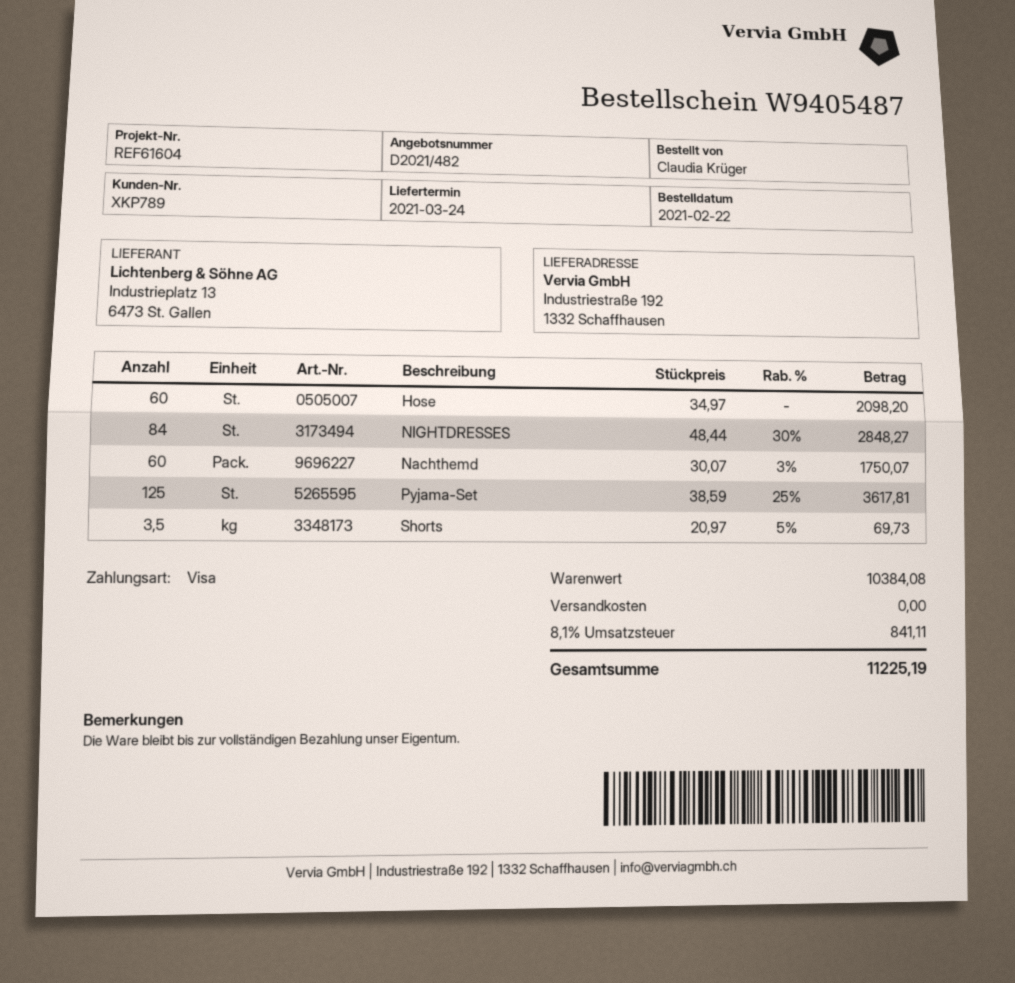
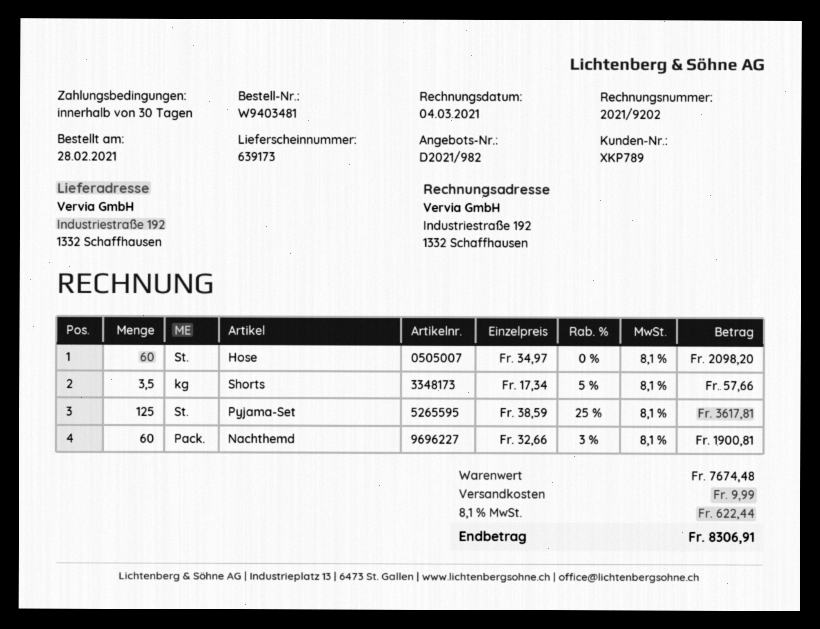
quote number: D2021/482 -> D2021/982
order number: W9405487 -> W9403481
order date: 2021-02-22 -> 2021-02-28
NIGHTDRESSES: 84 x 48.44 - 30% = 2848.27 -> none
Nachthemd: 60 x 30.07 - 3% = 1750.07 -> 60 x 32.66 - 3% = 1900.81
Shorts: 3.5 x 20.97 - 5% = 69.73 -> 3.5 x 17.34 - 5% = 57.66
subtotal: 10384.08 -> 7674.48
shipping: 0.00 -> 9.99
tax: 8.1% = 841.11 -> 8.1% = 622.44
total: 11225.19 -> 8306.91

